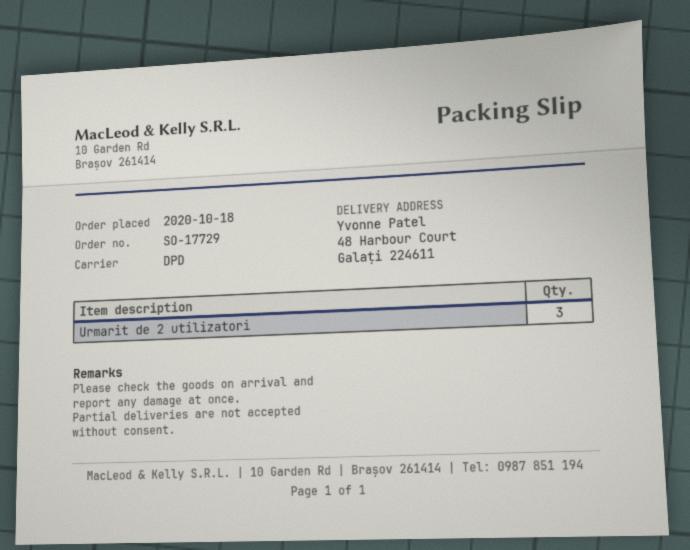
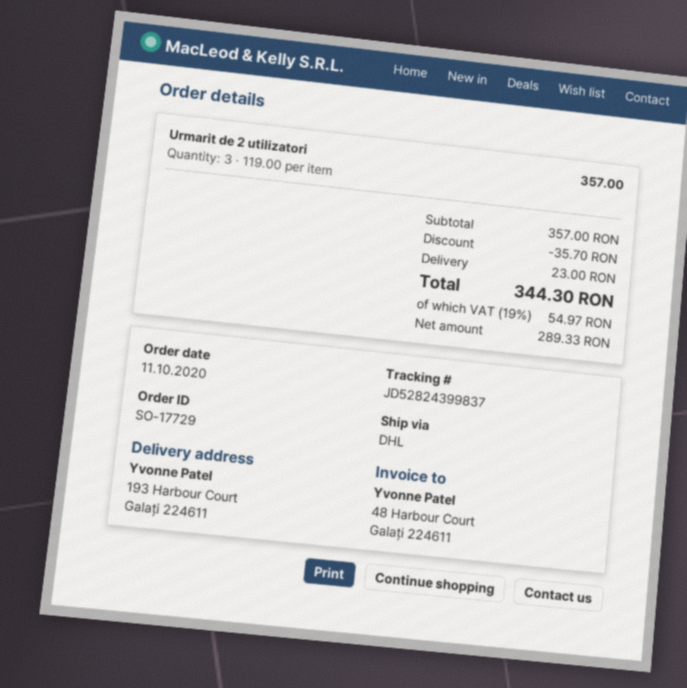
order date: 2020-10-18 -> 2020-10-11
shipping method: DPD -> DHL
ship to: 48 Harbour Court, Galați 224611 -> 193 Harbour Court, Galați 224611

